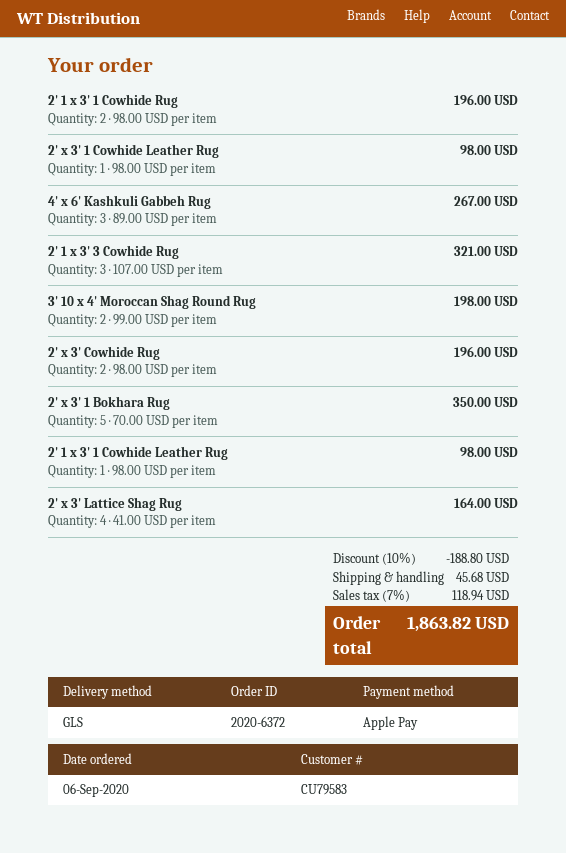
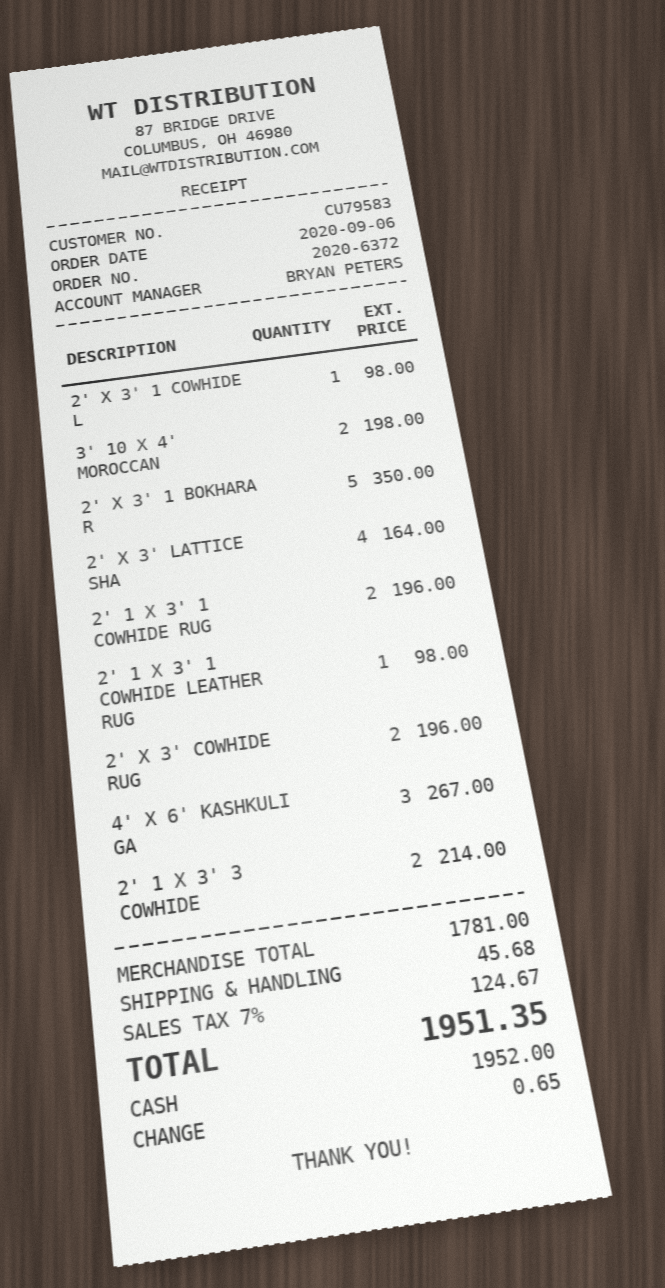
payment method: Apple Pay -> cash
2' 1 x 3' 3 Cowhide Rug: 3 for 321.00 -> 2 for 214.00
discount: 10% = 188.80 -> none
tax: 7% = 118.94 -> 7% = 124.67
total: 1863.82 -> 1951.35

